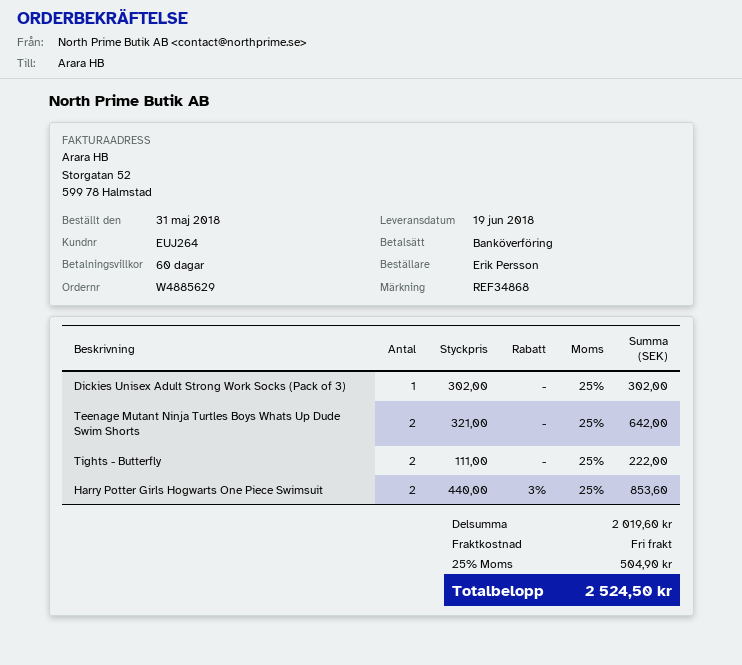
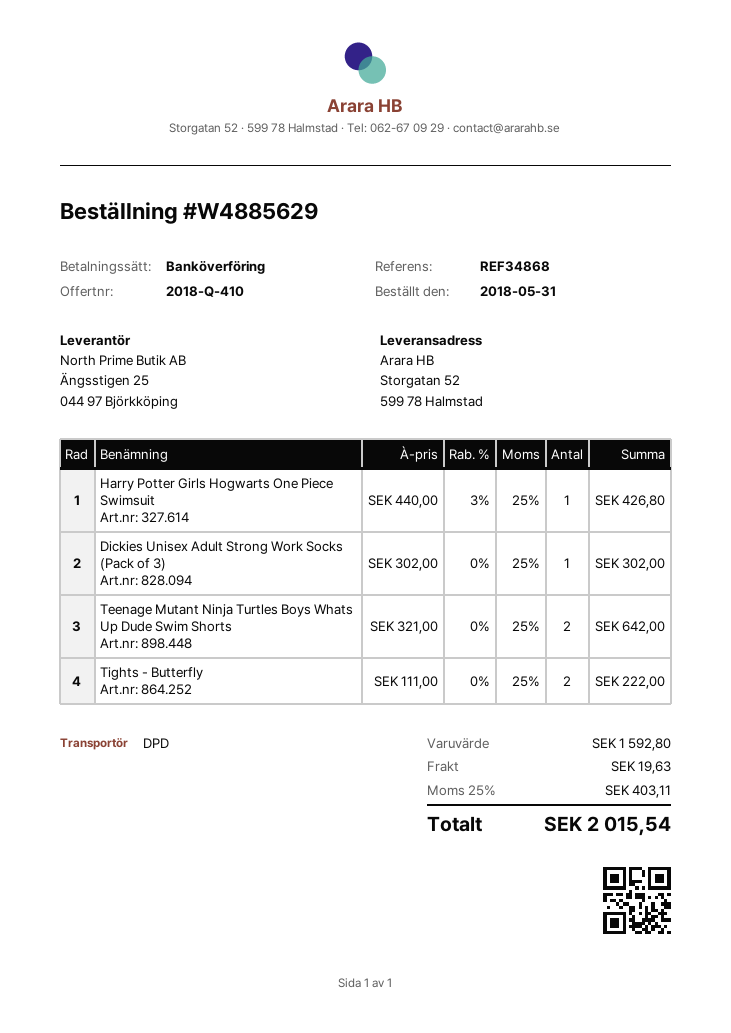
Harry Potter Girls Hogwarts One Piece Swimsuit: 2 x 440.00 - 3% = 853.60 -> 1 x 440.00 - 3% = 426.80
subtotal: 2019.60 -> 1592.80
shipping: 0.00 -> 19.63
tax: 25% = 504.90 -> 25% = 403.11
total: 2524.50 -> 2015.54

